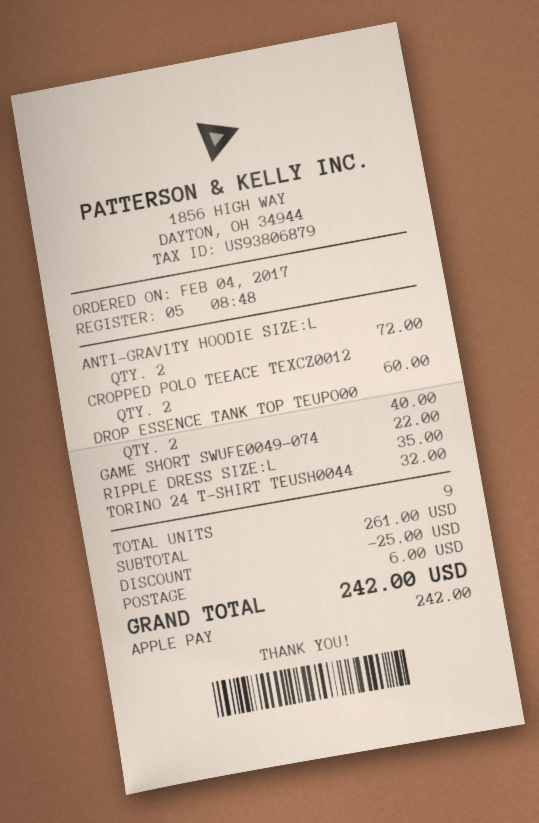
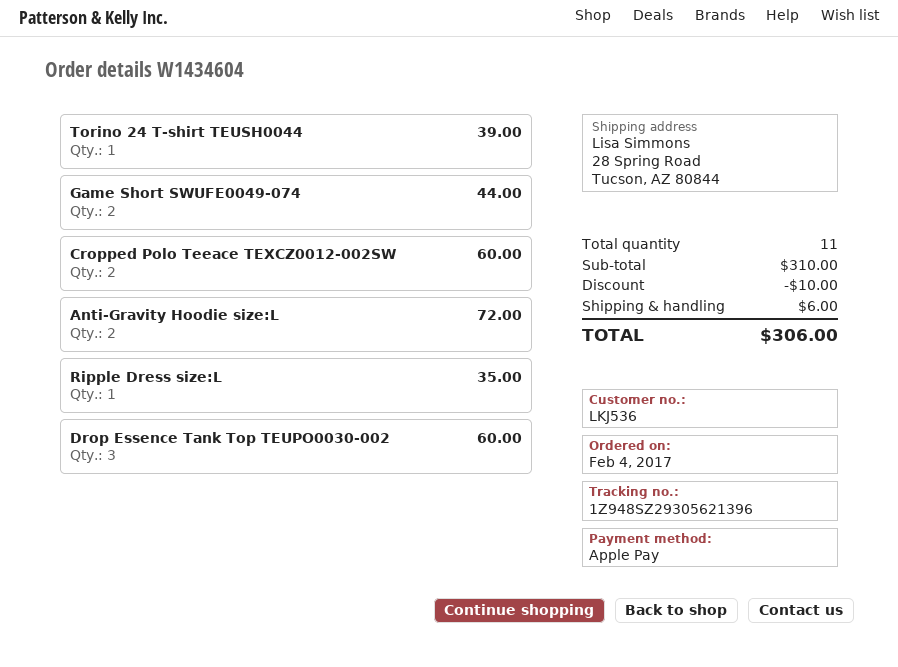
DROP ESSENCE TANK TOP TEUPO00: 2 for 40.00 -> 3 for 60.00
GAME SHORT SWUFE0049-074: 1 for 22.00 -> 2 for 44.00
TORINO 24 T-SHIRT TEUSH0044: 1 for 32.00 -> 1 for 39.00
total quantity: 9 -> 11
subtotal: 261.00 -> 310.00
discount: 25.00 -> 10.00
total: 242.00 -> 306.00

